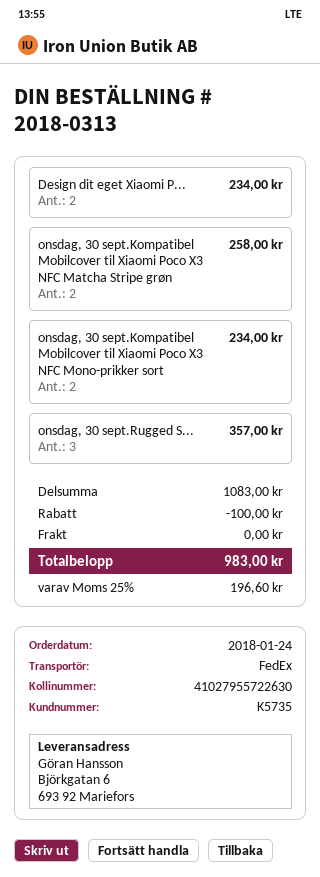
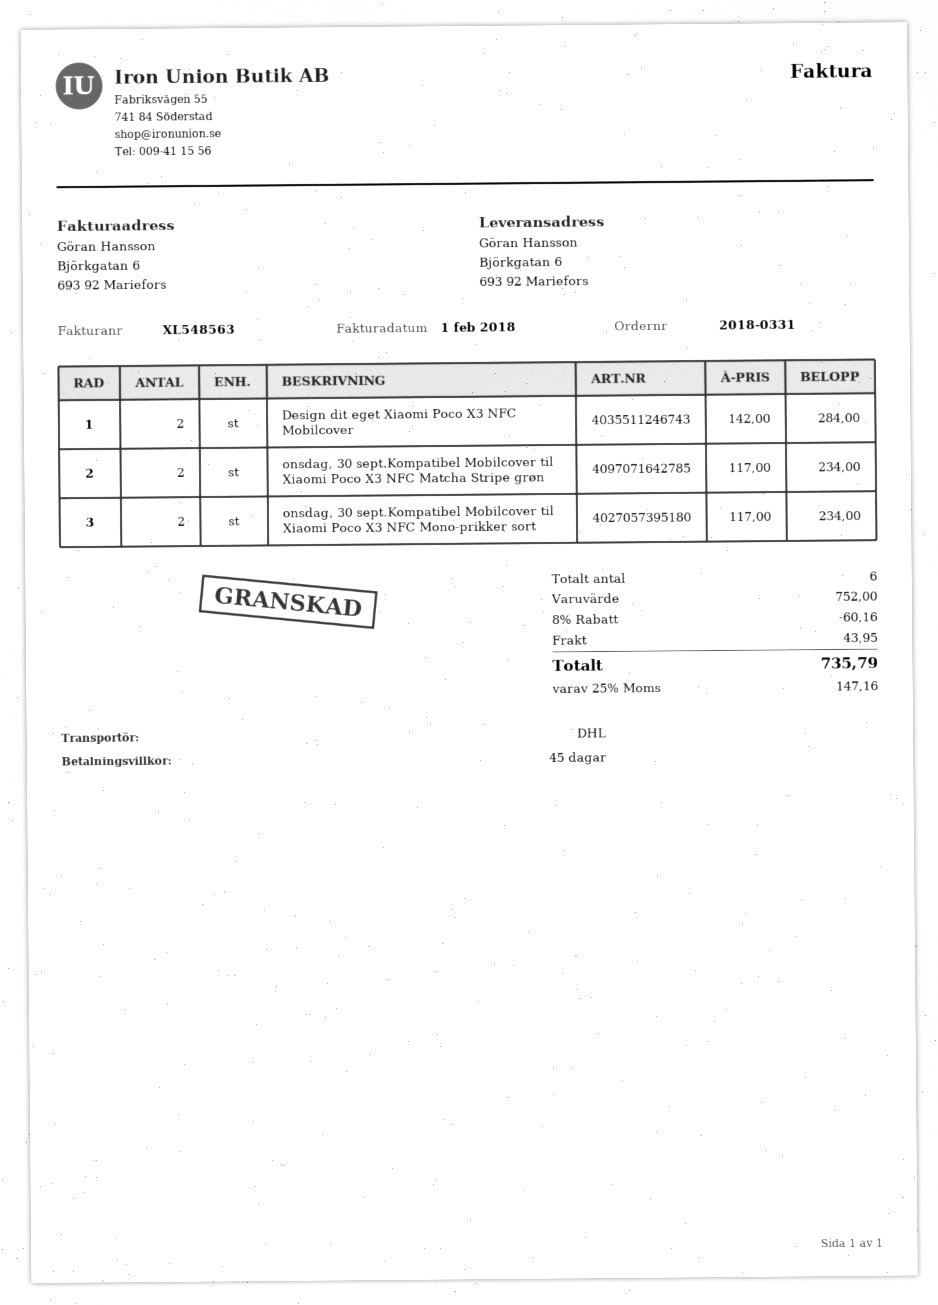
order number: 2018-0313 -> 2018-0331
shipping method: FedEx -> DHL
Design dit eget Xiaomi P...: 2 for 234.00 -> 2 for 284.00
onsdag, 30 sept.Kompatibel Mobilcover til Xiaomi Poco X3 NFC Matcha Stripe grøn: 2 for 258.00 -> 2 for 234.00
onsdag, 30 sept.Rugged S...: 3 for 357.00 -> none
subtotal: 1083.00 -> 752.00
discount: 100.00 -> 60.16
shipping: 0.00 -> 43.95
tax: 25% = 196.60 -> 25% = 147.16
total: 983.00 -> 735.79

